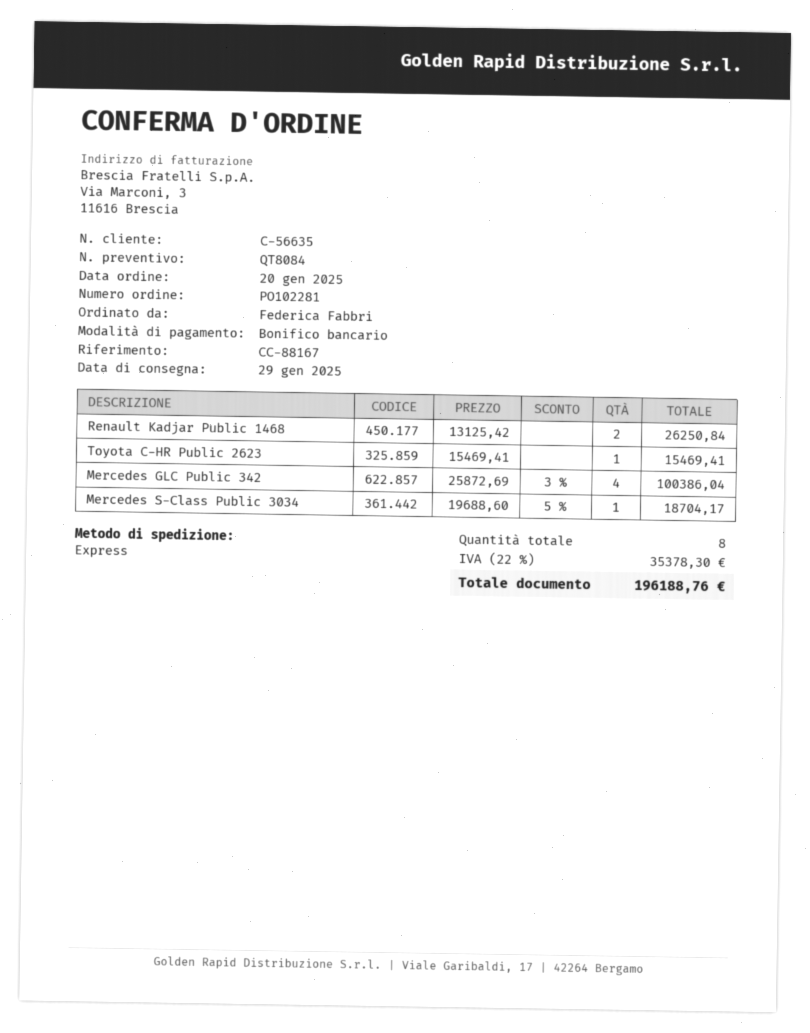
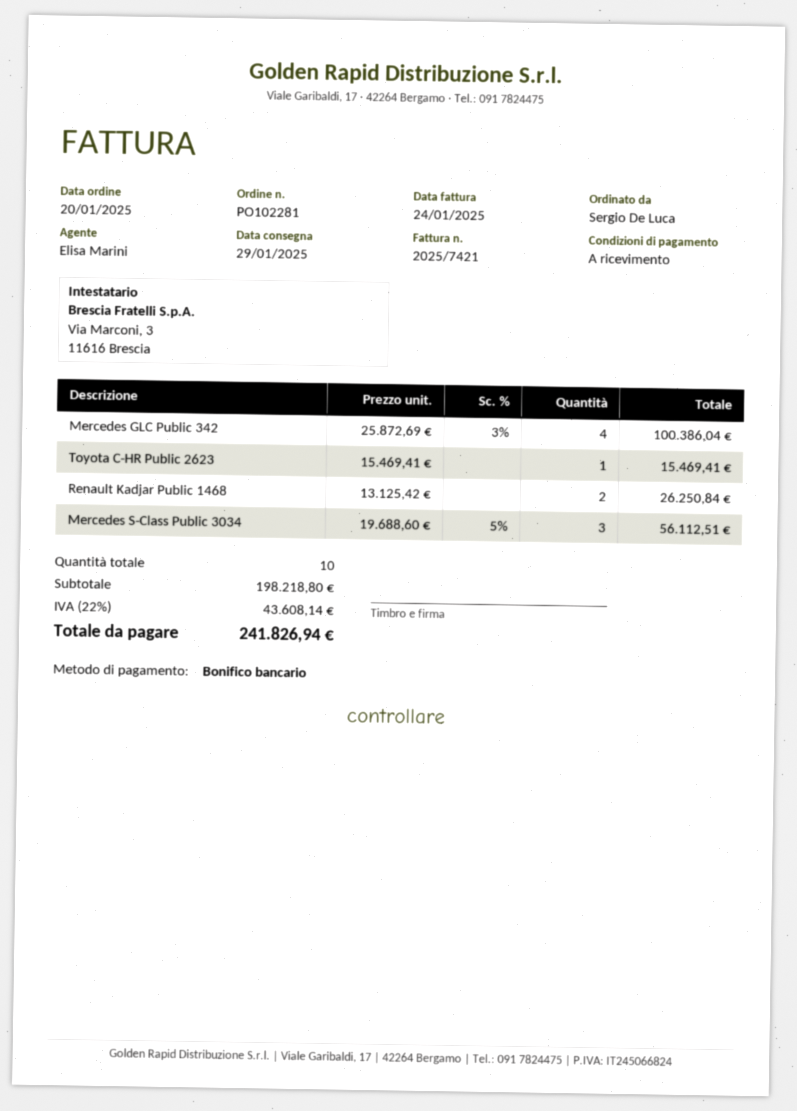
ordered by: Federica Fabbri -> Sergio De Luca
Mercedes S-Class Public 3034: 1 x 19688.60 - 5% = 18704.17 -> 3 x 19688.60 - 5% = 56112.51
total quantity: 8 -> 10
tax: 22% = 35378.30 -> 22% = 43608.14
total: 196188.76 -> 241826.94

